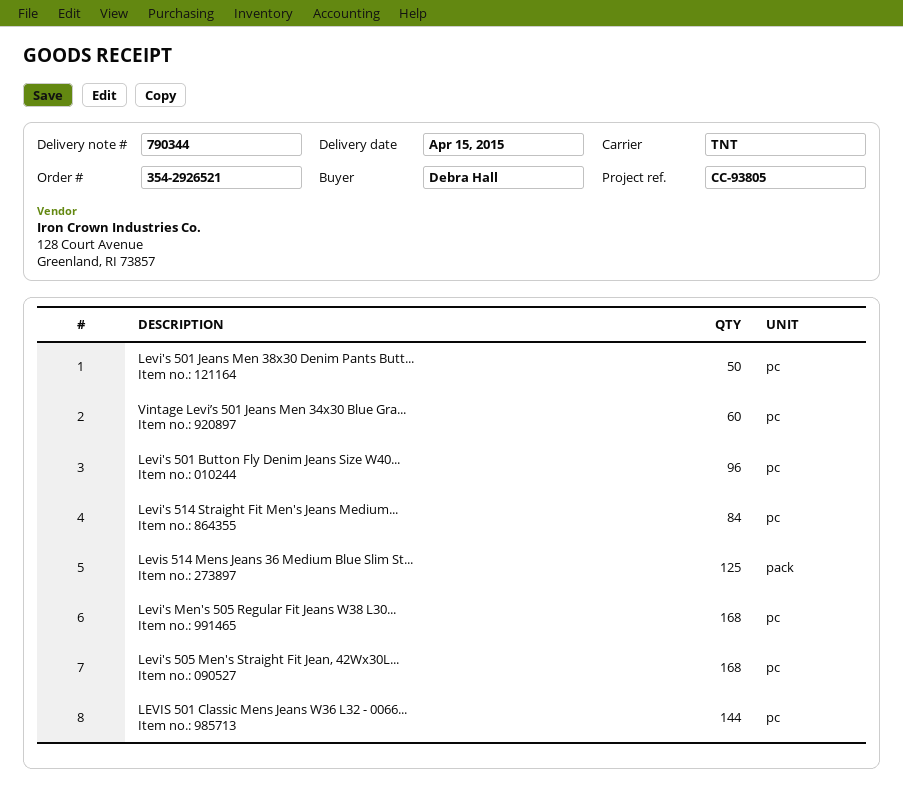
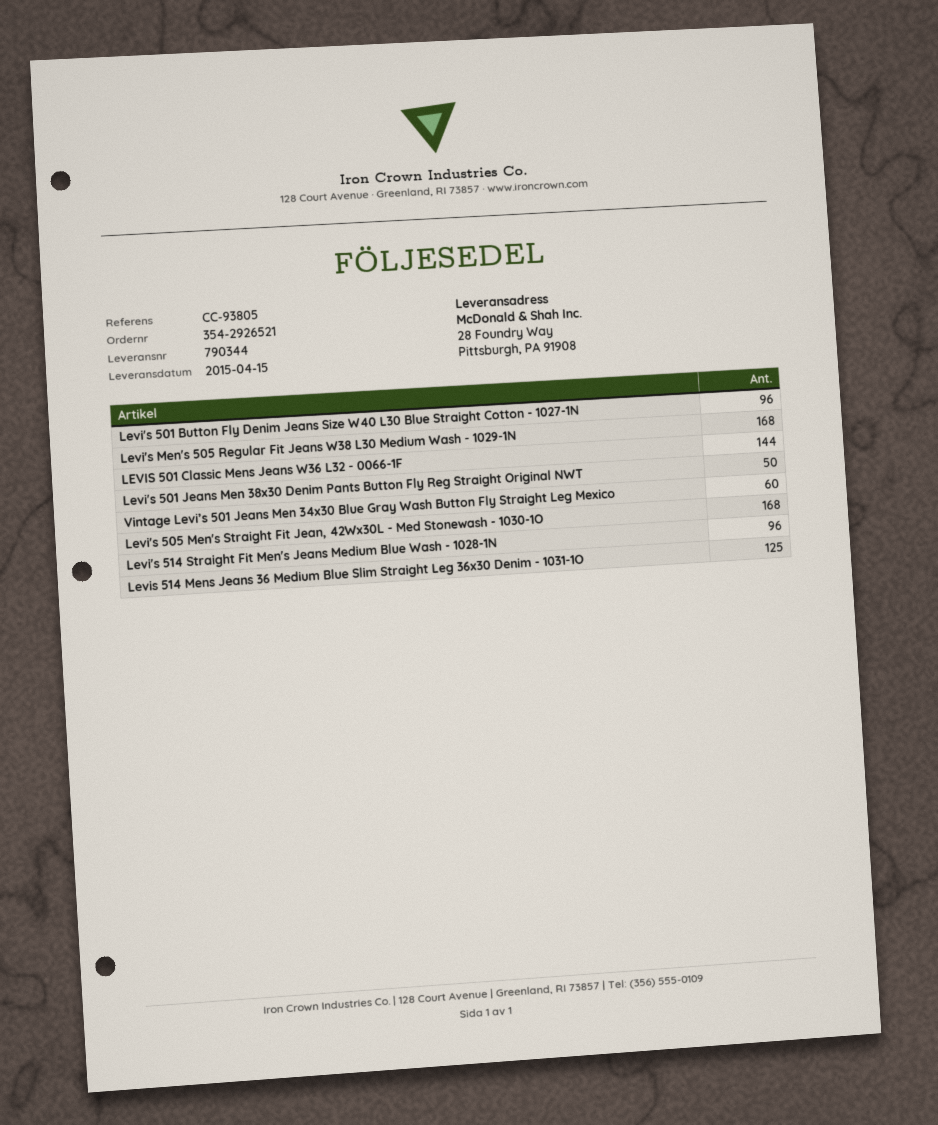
Levi's 514 Straight Fit Men's Jeans Medium...: 84 -> 96

